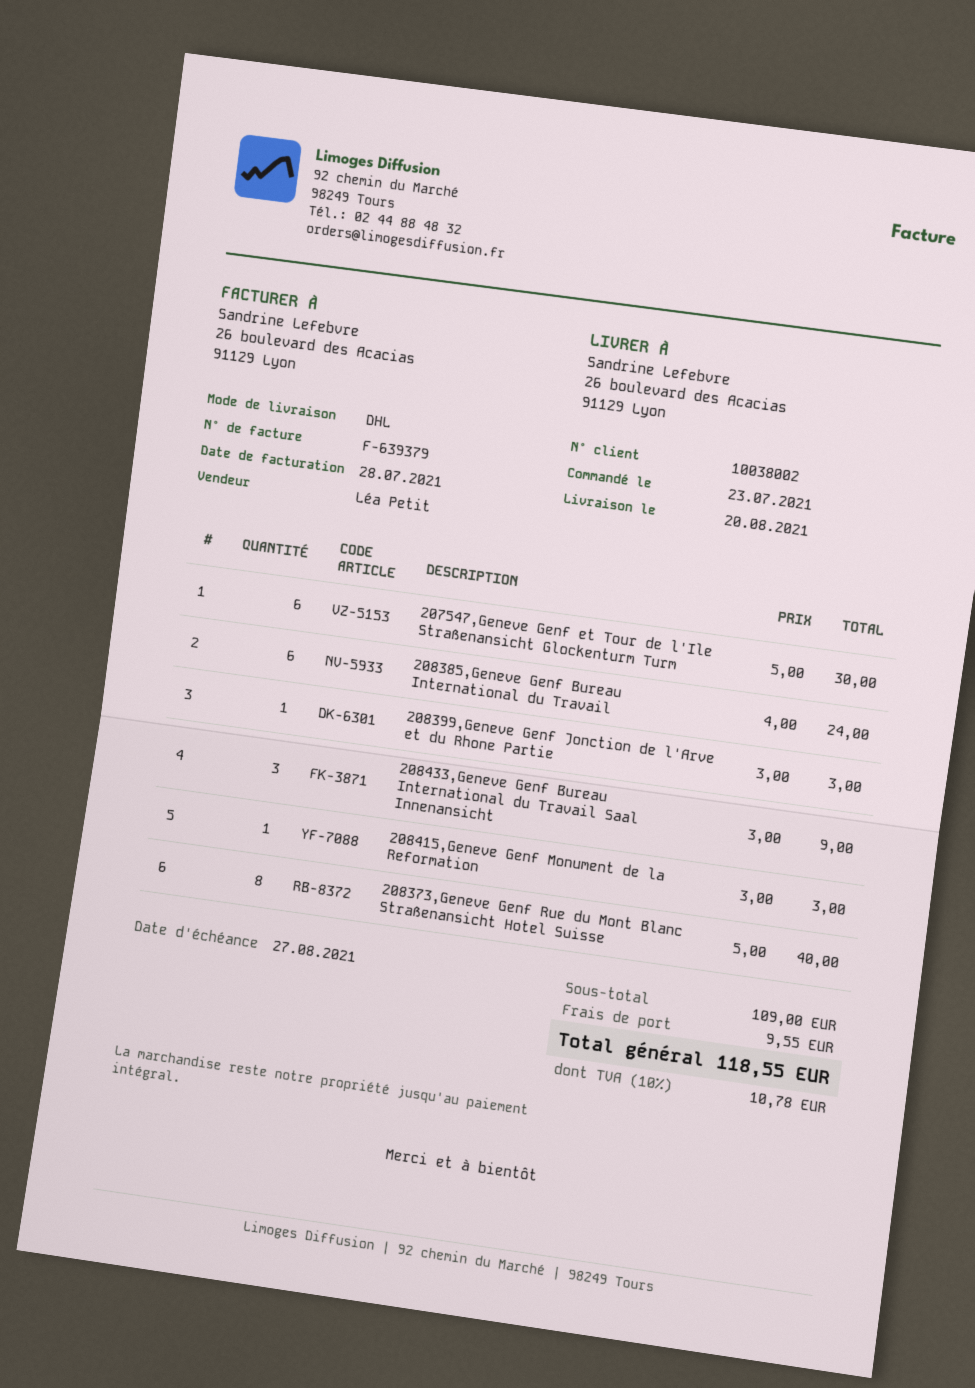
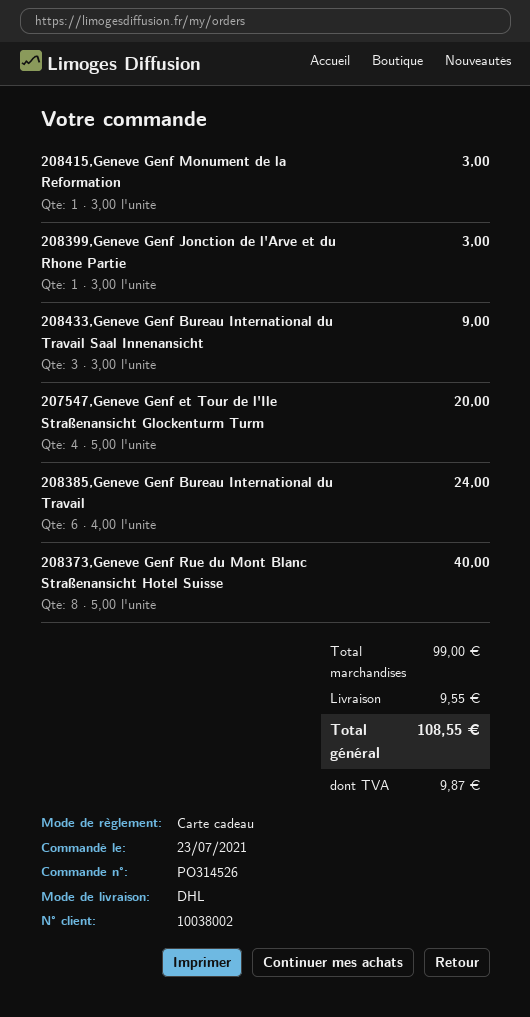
207547,Geneve Genf et Tour de l'Ile Straßenansicht Glockenturm Turm: 6 x 5.00 = 30.00 -> 4 x 5.00 = 20.00
subtotal: 109.00 -> 99.00
tax: 10.78 -> 9.87
total: 118.55 -> 108.55

